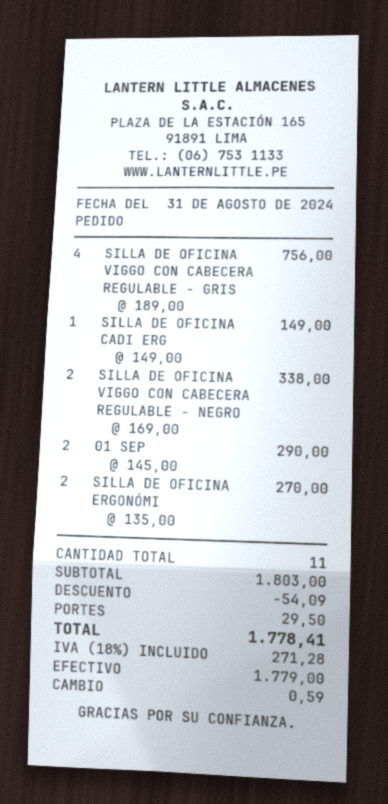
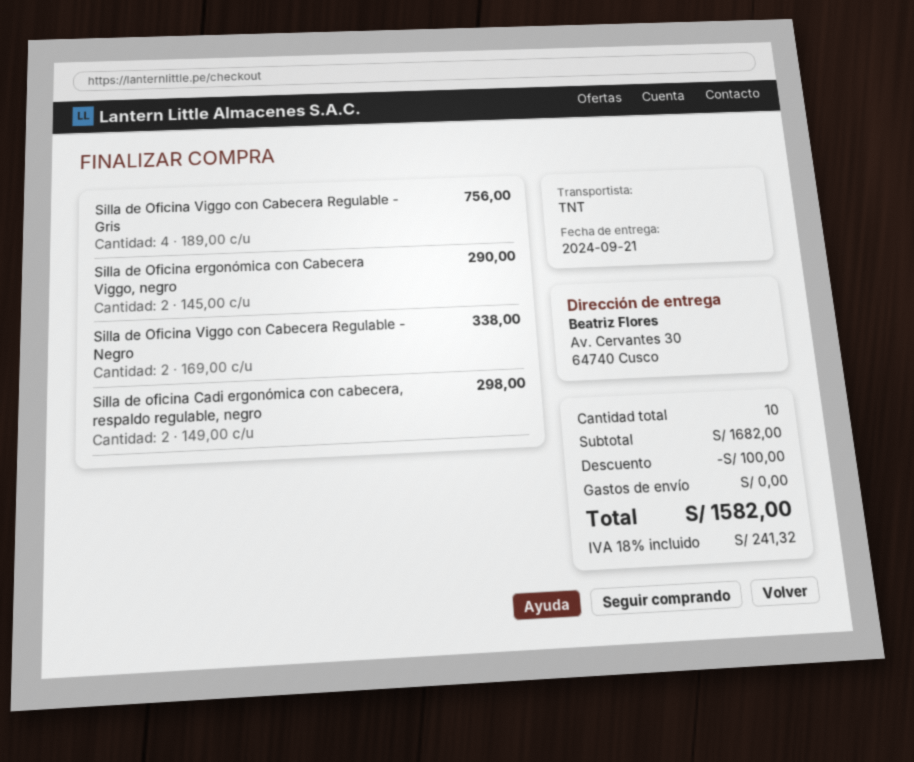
SILLA DE OFICINA CADI ERG: 1 x 149.00 = 149.00 -> 2 x 149.00 = 298.00
01 SEP: 2 x 145.00 = 290.00 -> none
SILLA DE OFICINA ERGONÓMI: 2 x 135.00 = 270.00 -> 2 x 145.00 = 290.00
total quantity: 11 -> 10
subtotal: 1803.00 -> 1682.00
discount: 54.09 -> 100.00
shipping: 29.50 -> 0.00
tax: 18% = 271.28 -> 18% = 241.32
total: 1778.41 -> 1582.00

